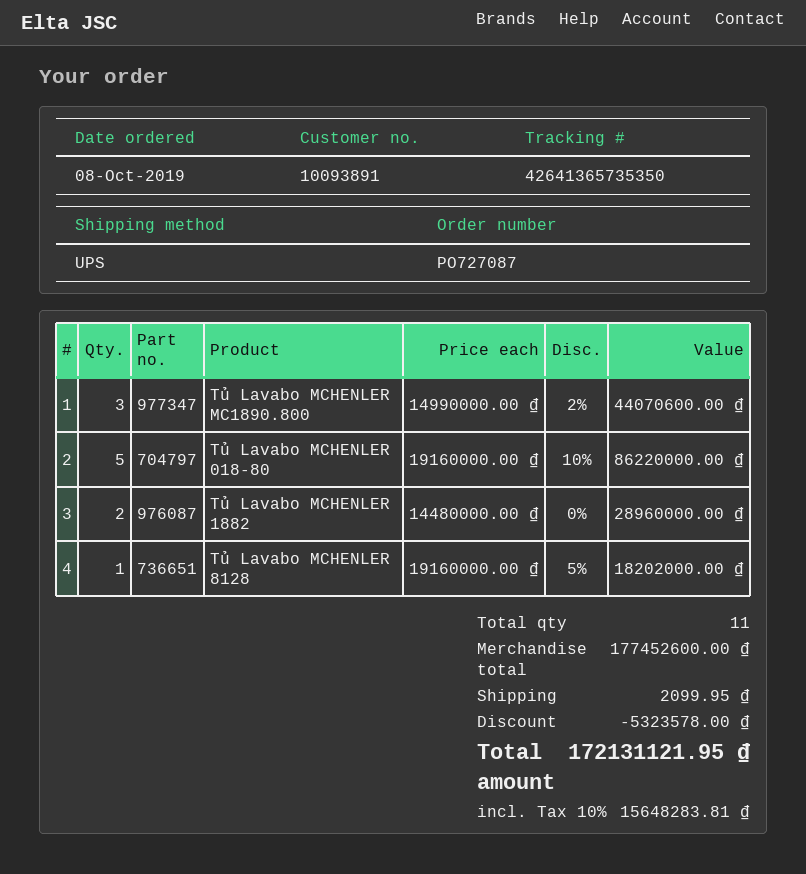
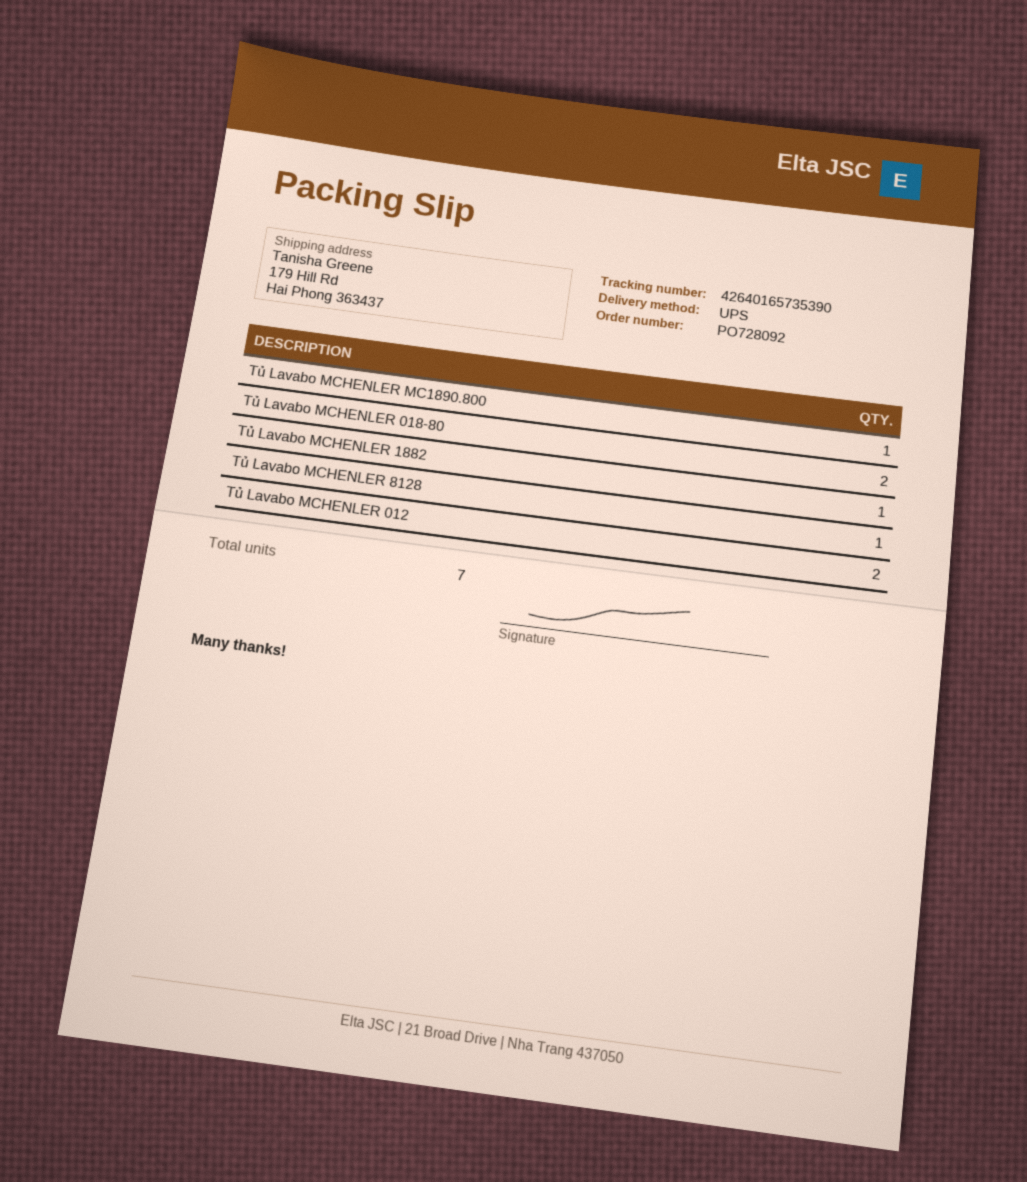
order number: PO727087 -> PO728092
tracking number: 42641365735350 -> 42640165735390
Tủ Lavabo MCHENLER MC1890.800: 3 -> 1
Tủ Lavabo MCHENLER 018-80: 5 -> 2
Tủ Lavabo MCHENLER 1882: 2 -> 1
Tủ Lavabo MCHENLER 012: none -> 2
total quantity: 11 -> 7

